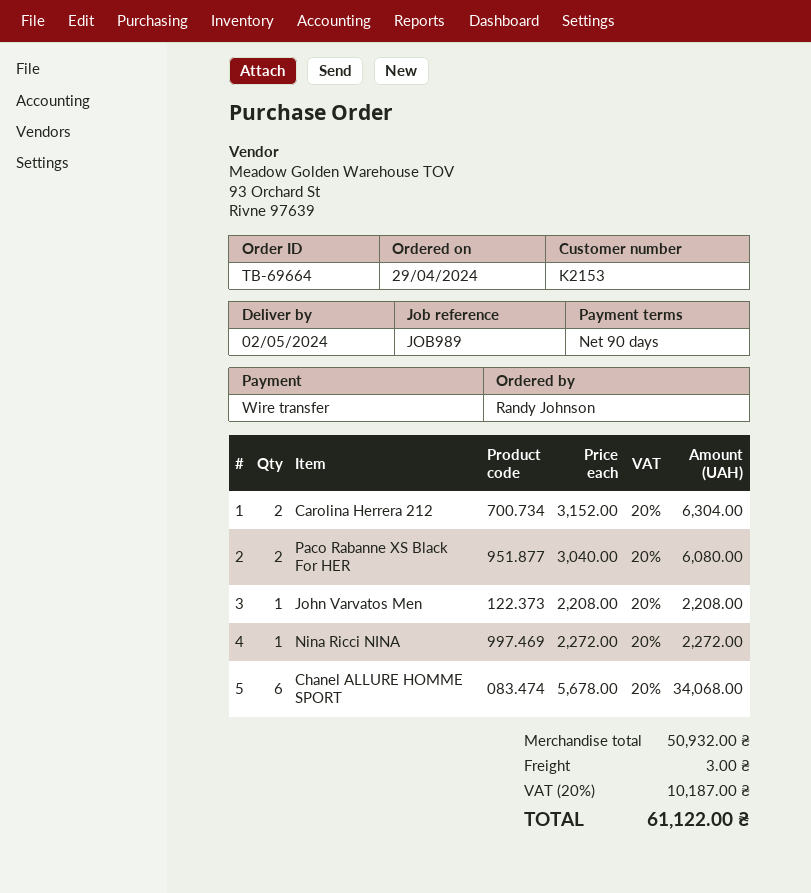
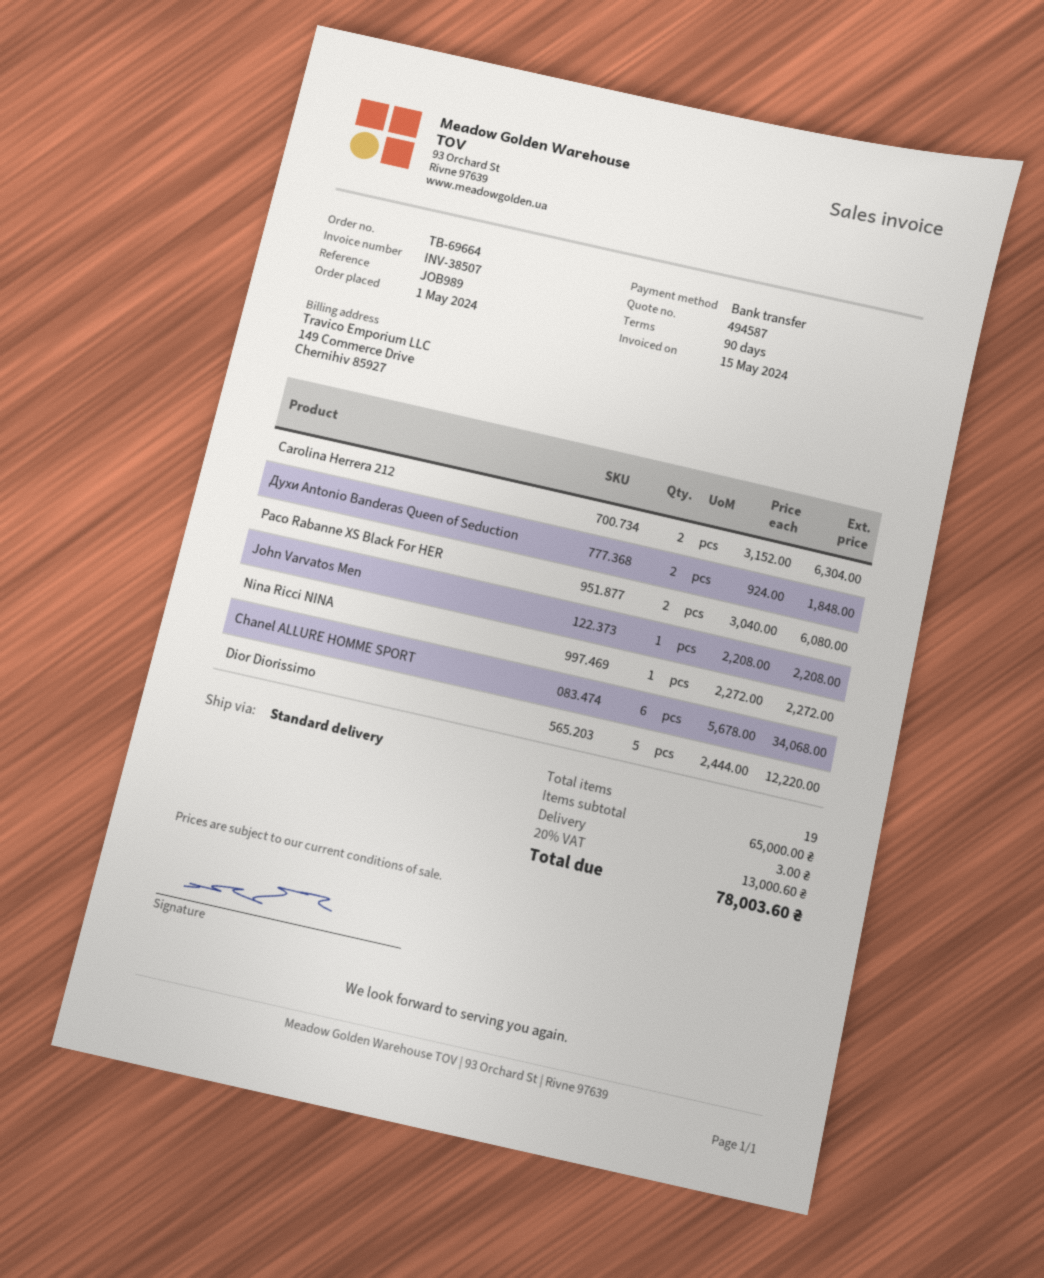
order date: 2024-04-29 -> 2024-05-01
Духи Antonio Banderas Queen of Seduction: none -> 2 x 924.00 = 1848.00
Dior Diorissimo: none -> 5 x 2444.00 = 12220.00
subtotal: 50932.00 -> 65000.00
tax: 20% = 10187.00 -> 20% = 13000.60
total: 61122.00 -> 78003.60

